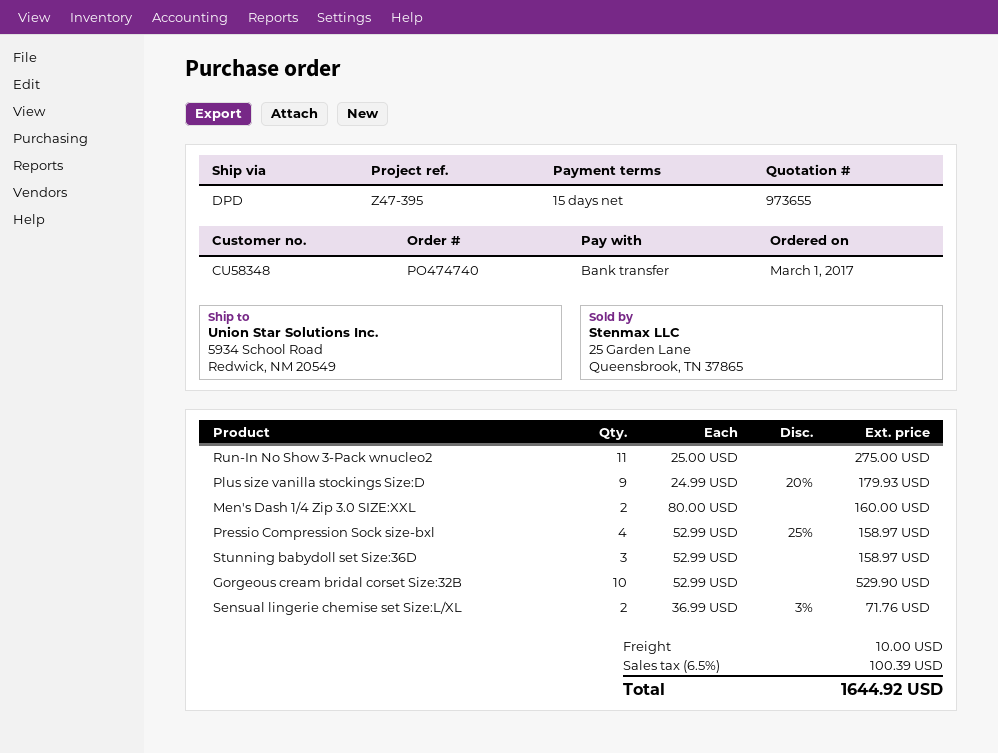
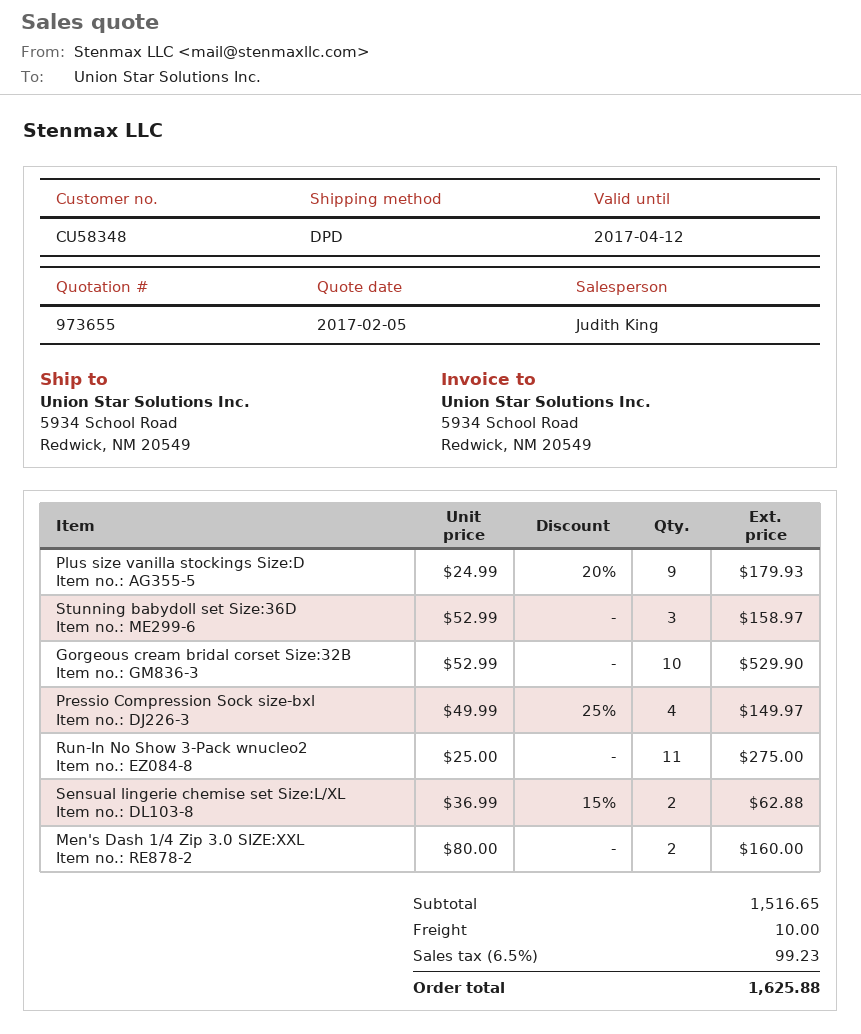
Pressio Compression Sock size-bxl: 4 x 52.99 - 25% = 158.97 -> 4 x 49.99 - 25% = 149.97
Sensual lingerie chemise set Size:L/XL: 2 x 36.99 - 3% = 71.76 -> 2 x 36.99 - 15% = 62.88
tax: 6.5% = 100.39 -> 6.5% = 99.23
total: 1644.92 -> 1625.88

